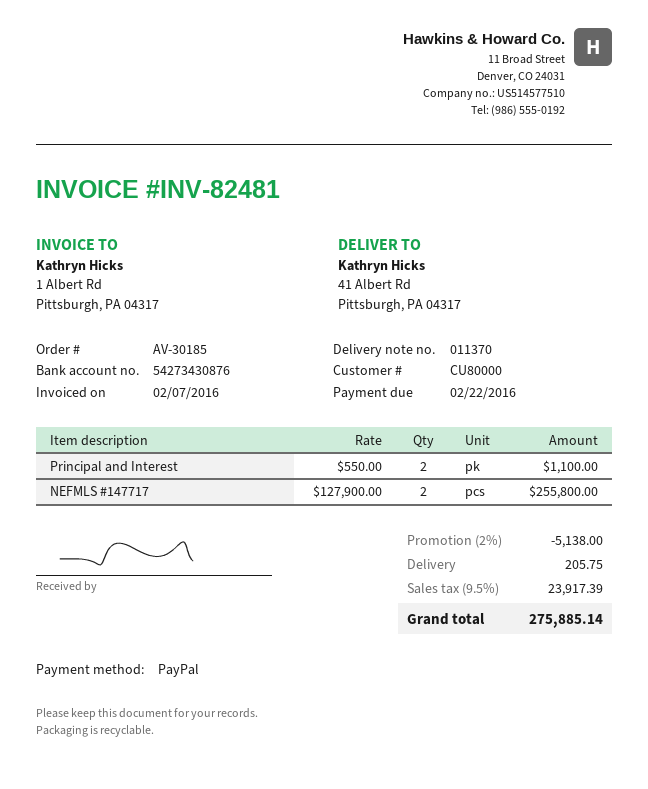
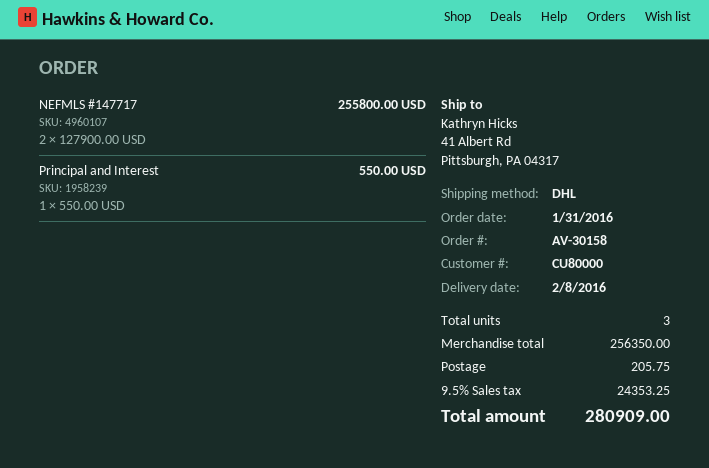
order number: AV-30185 -> AV-30158
Principal and Interest: 2 x 550.00 = 1100.00 -> 1 x 550.00 = 550.00
discount: 2% = 5138.00 -> none
tax: 9.5% = 23917.39 -> 9.5% = 24353.25
total: 275885.14 -> 280909.00

